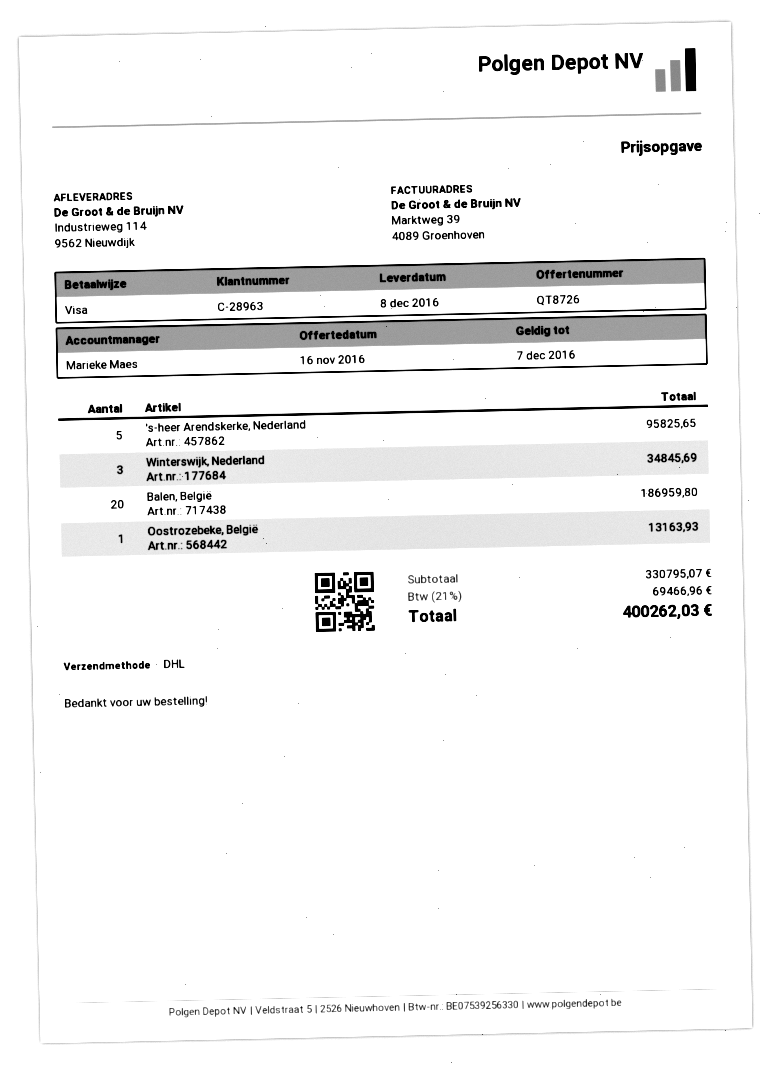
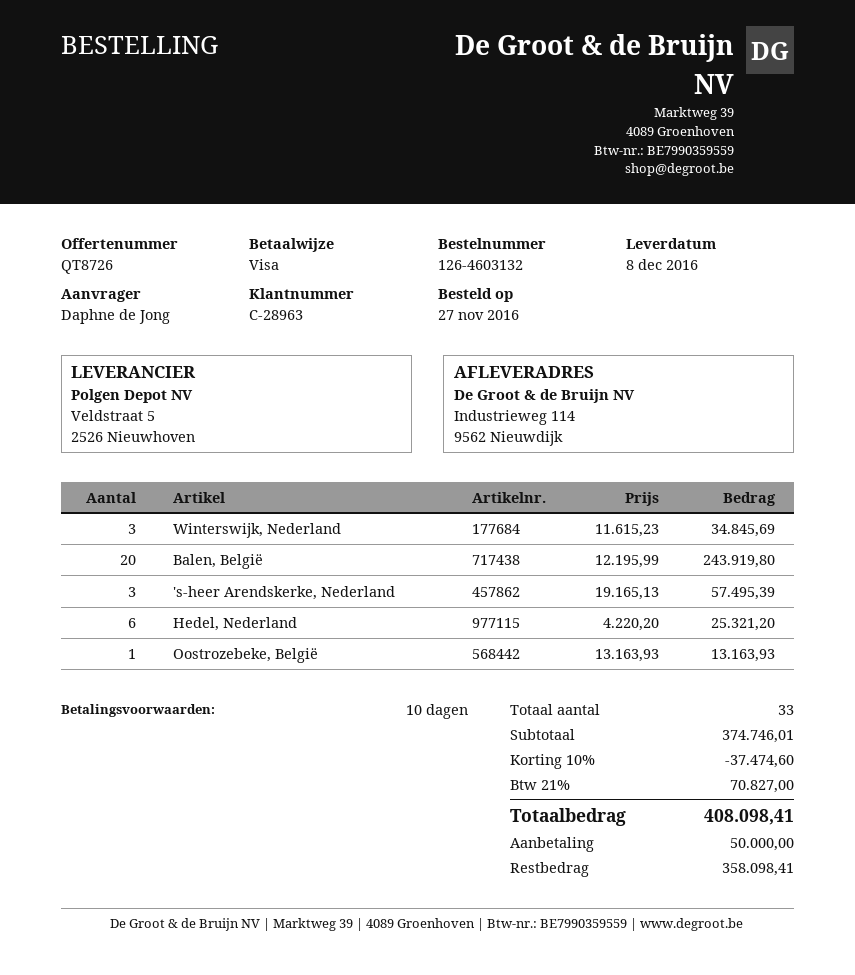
's-heer Arendskerke, Nederland: 5 for 95825.65 -> 3 for 57495.39
Balen, België: 20 for 186959.80 -> 20 for 243919.80
Hedel, Nederland: none -> 6 for 25321.20
subtotal: 330795.07 -> 374746.01
discount: none -> 10% = 37474.60
tax: 21% = 69466.96 -> 21% = 70827.00
total: 400262.03 -> 408098.41

